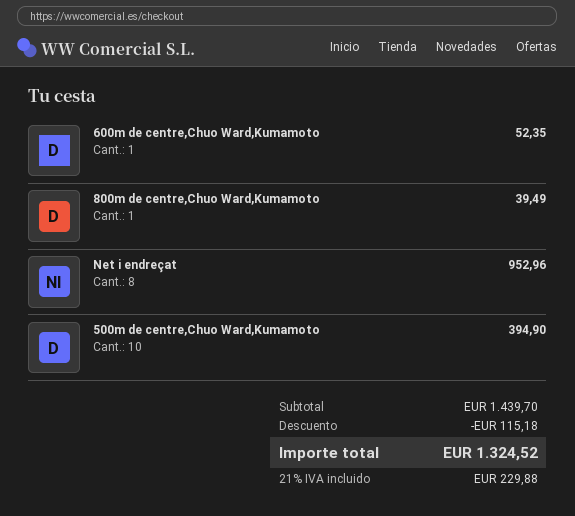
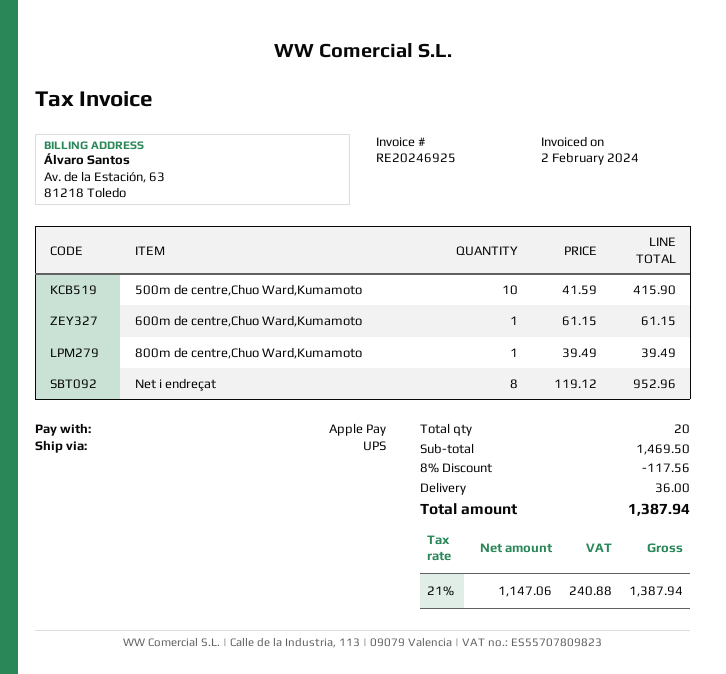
600m de centre,Chuo Ward,Kumamoto: 1 for 52.35 -> 1 for 61.15
500m de centre,Chuo Ward,Kumamoto: 10 for 394.90 -> 10 for 415.90
subtotal: 1439.70 -> 1469.50
discount: 115.18 -> 117.56
shipping: none -> 36.00
tax: 21% = 229.88 -> 21% = 240.88
total: 1324.52 -> 1387.94

